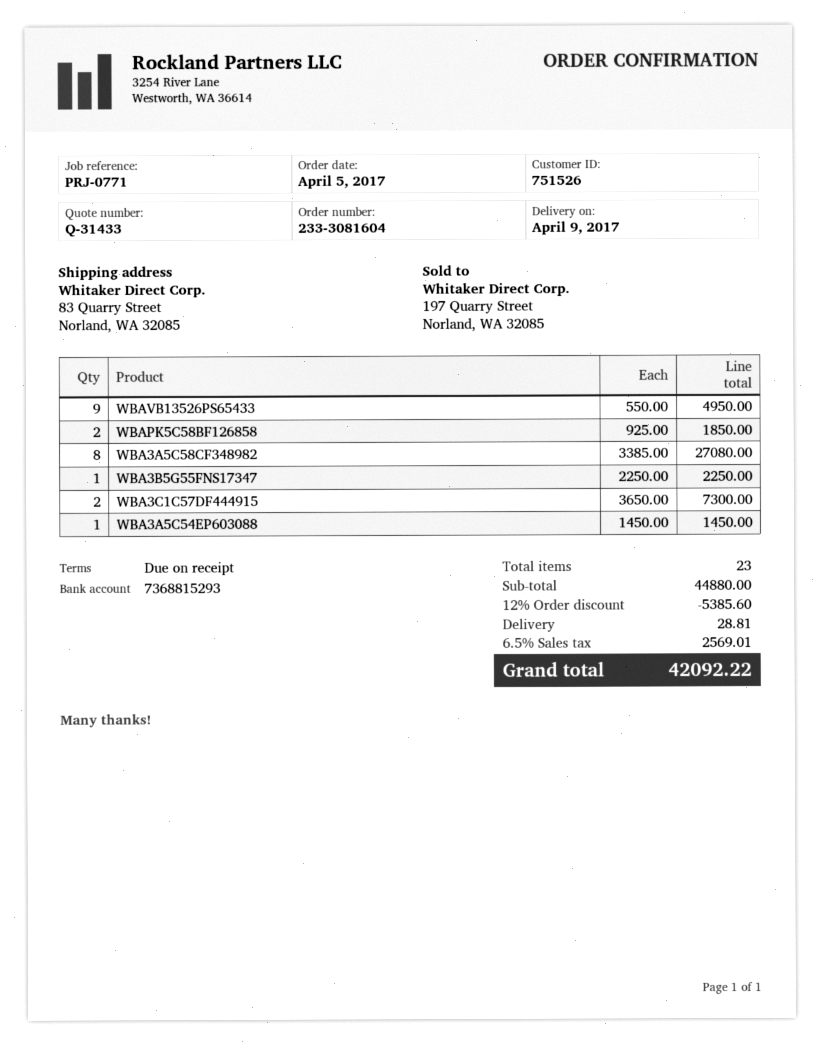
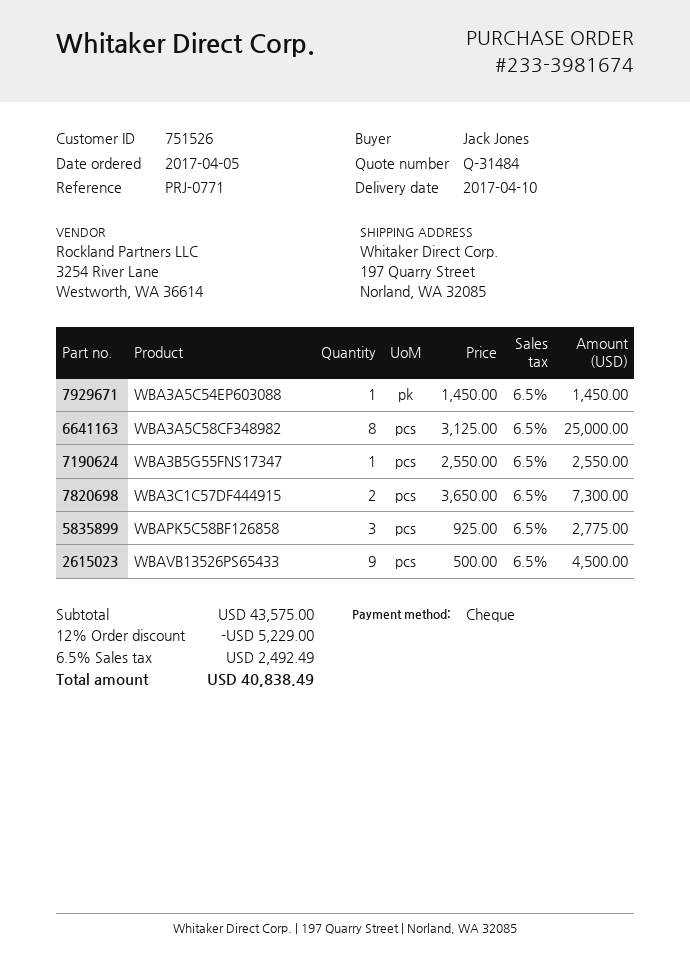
quote number: Q-31433 -> Q-31484
order number: 233-3081604 -> 233-3981674
delivery date: 2017-04-09 -> 2017-04-10
ship to: 83 Quarry Street, Norland, WA 32085 -> 197 Quarry Street, Norland, WA 32085
WBAVB13526PS65433: 9 x 550.00 = 4950.00 -> 9 x 500.00 = 4500.00
WBAPK5C58BF126858: 2 x 925.00 = 1850.00 -> 3 x 925.00 = 2775.00
WBA3A5C58CF348982: 8 x 3385.00 = 27080.00 -> 8 x 3125.00 = 25000.00
WBA3B5G55FNS17347: 1 x 2250.00 = 2250.00 -> 1 x 2550.00 = 2550.00
subtotal: 44880.00 -> 43575.00
discount: 12% = 5385.60 -> 12% = 5229.00
shipping: 28.81 -> none
tax: 6.5% = 2569.01 -> 6.5% = 2492.49
total: 42092.22 -> 40838.49

